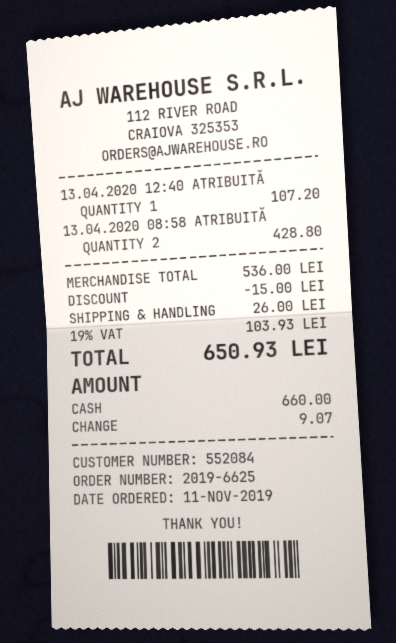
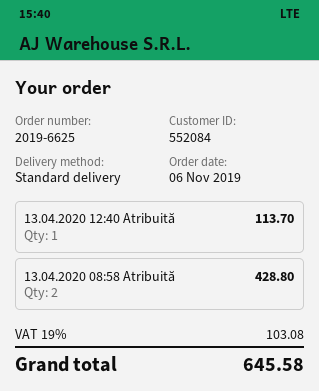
order date: 2019-11-11 -> 2019-11-06
13.04.2020 12:40 ATRIBUITĂ: 1 for 107.20 -> 1 for 113.70
discount: 15.00 -> none
shipping: 26.00 -> none
tax: 19% = 103.93 -> 19% = 103.08
total: 650.93 -> 645.58

